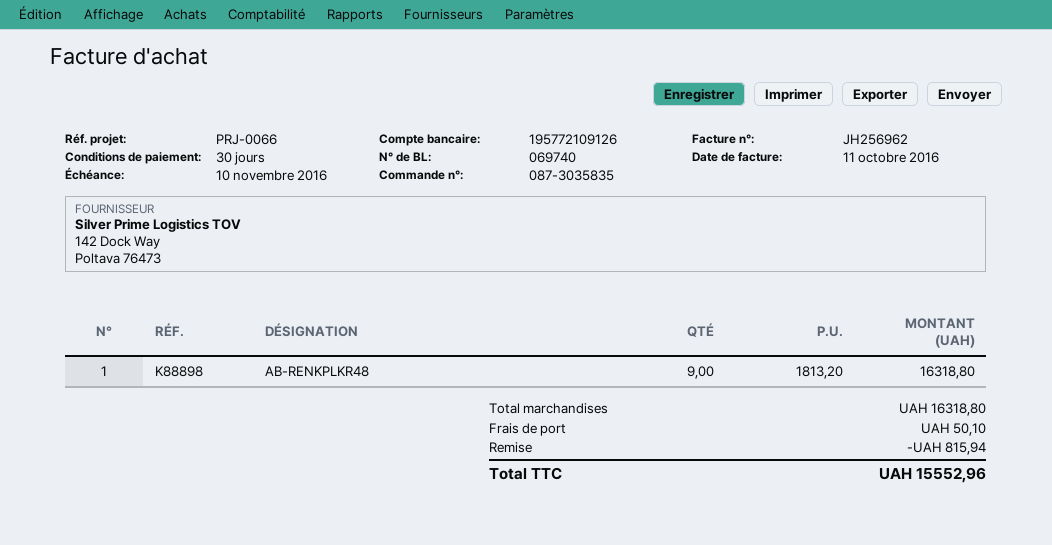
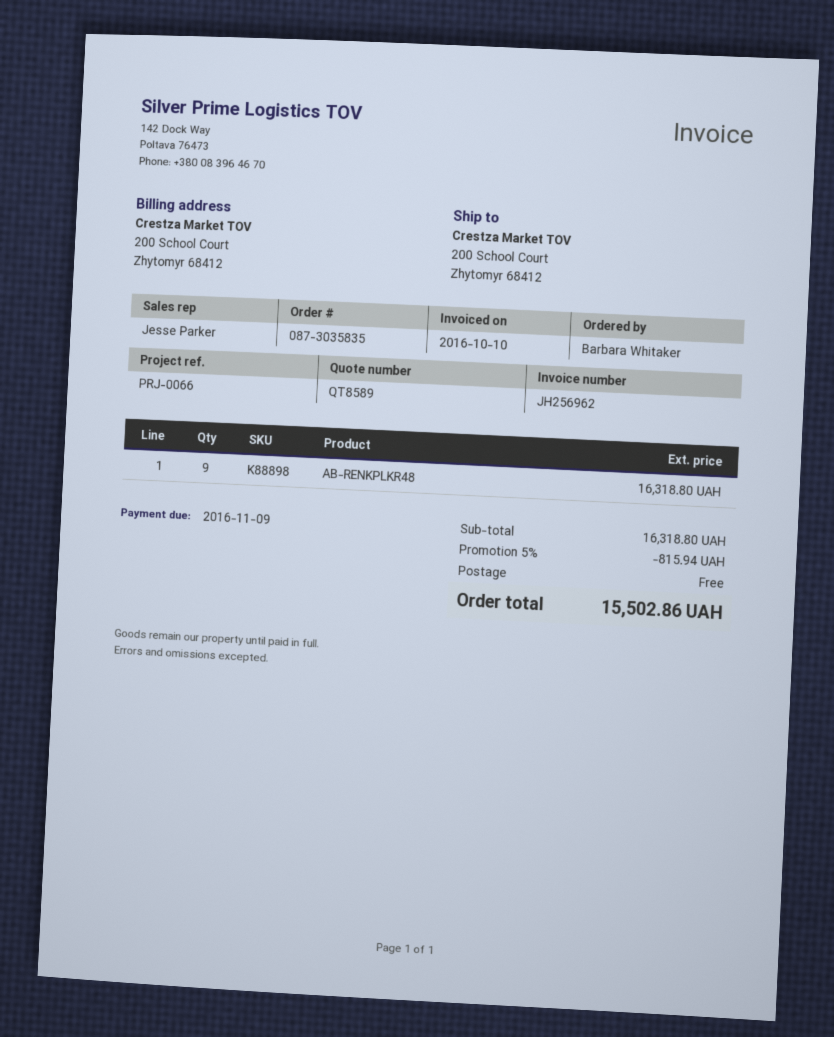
invoice date: 2016-10-11 -> 2016-10-10
due date: 2016-11-10 -> 2016-11-09
shipping: 50.10 -> 0.00
total: 15552.96 -> 15502.86

